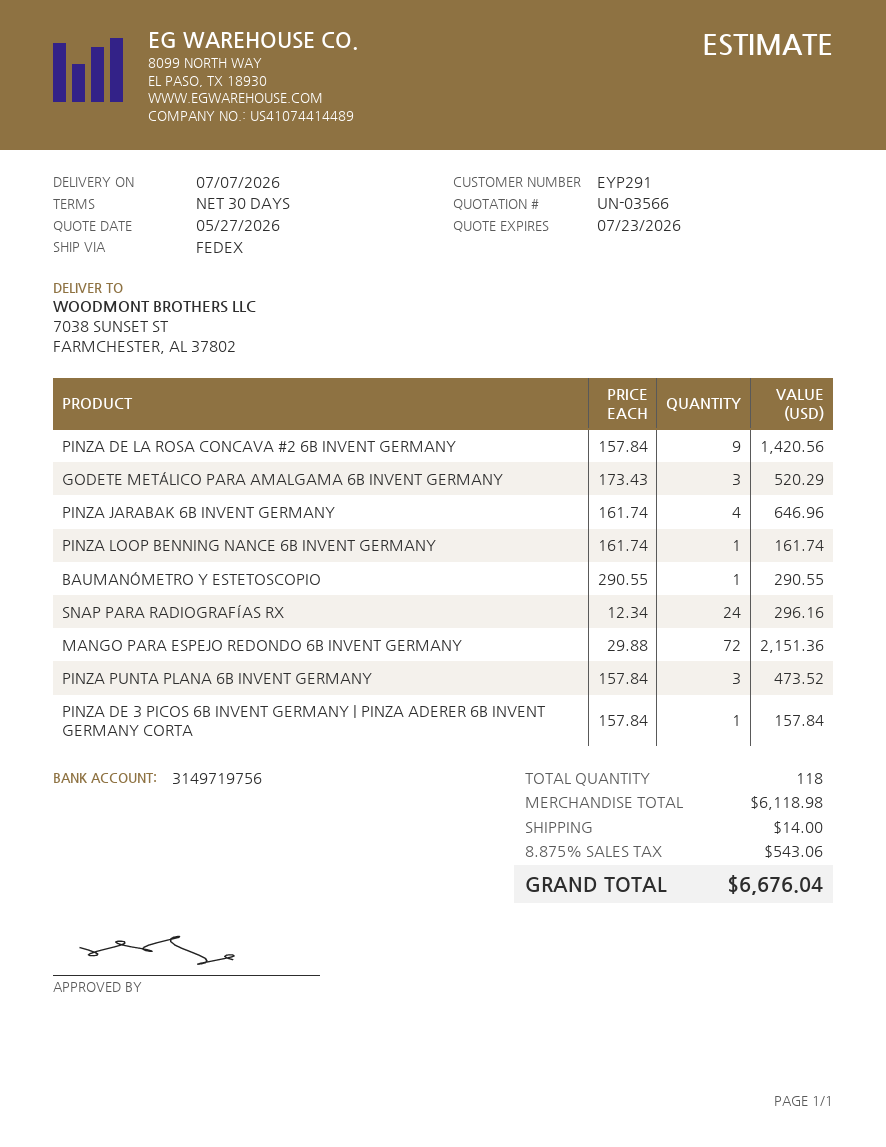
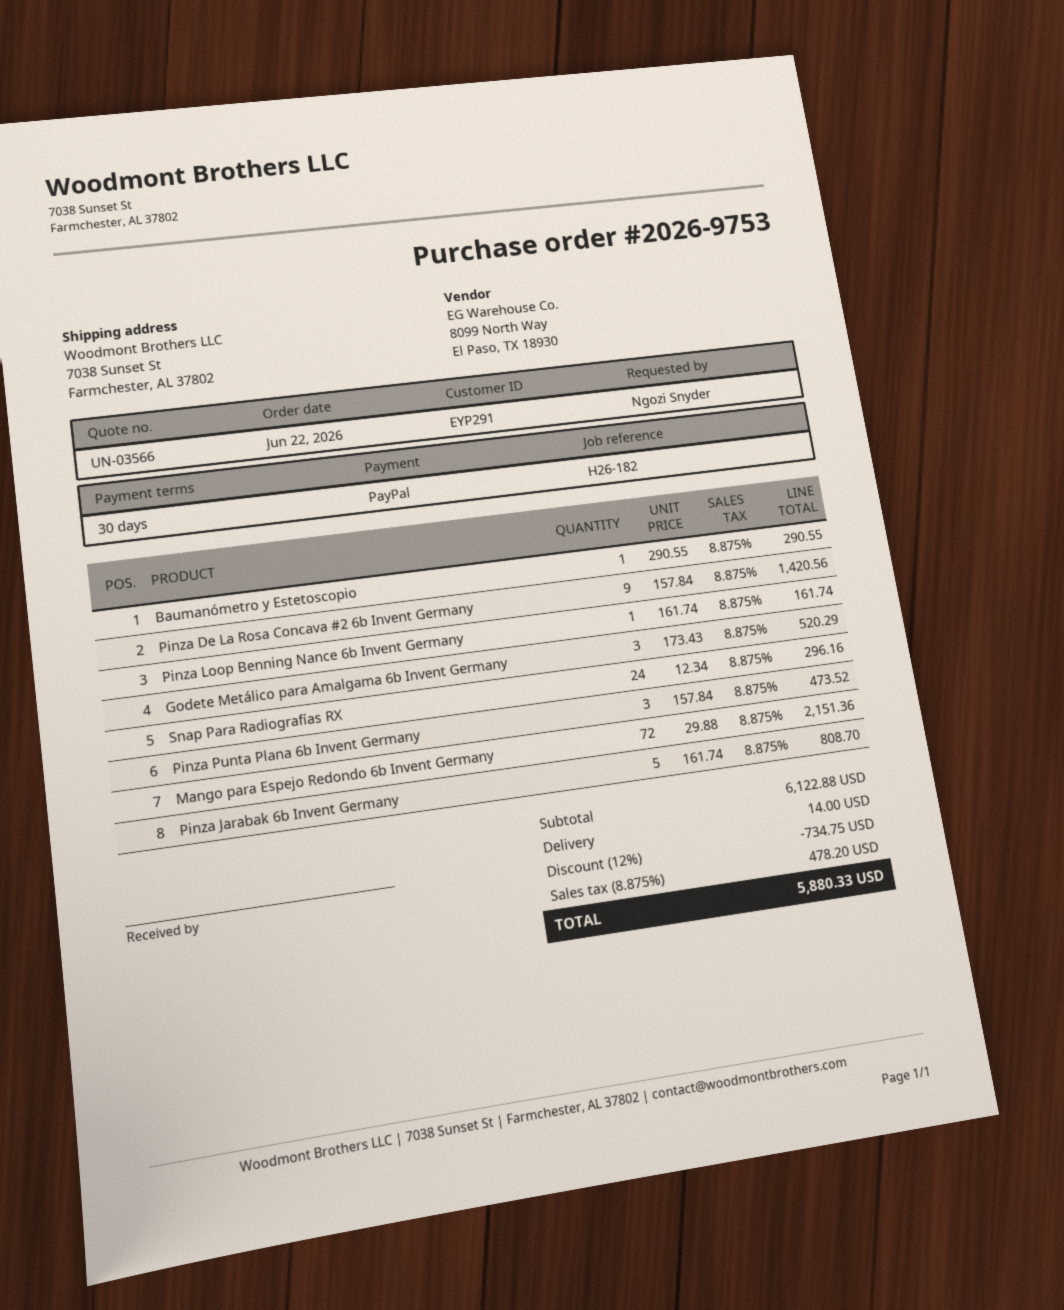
PINZA JARABAK 6B INVENT GERMANY: 4 x 161.74 = 646.96 -> 5 x 161.74 = 808.70
PINZA DE 3 PICOS 6B INVENT GERMANY | PINZA ADERER 6B INVENT GERMANY CORTA: 1 x 157.84 = 157.84 -> none
subtotal: 6118.98 -> 6122.88
discount: none -> 12% = 734.75
tax: 8.875% = 543.06 -> 8.875% = 478.20
total: 6676.04 -> 5880.33

